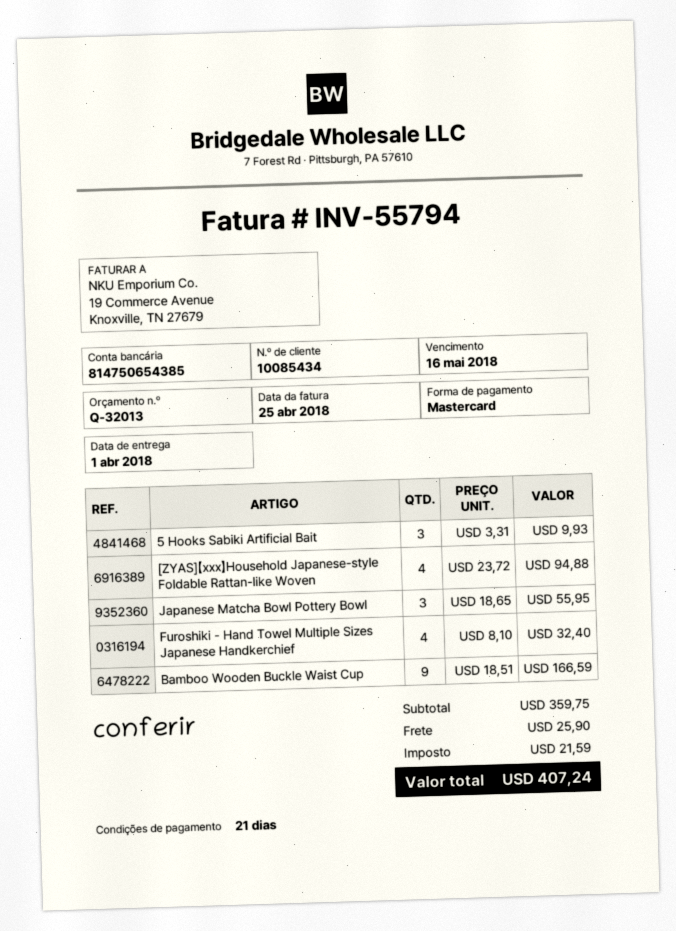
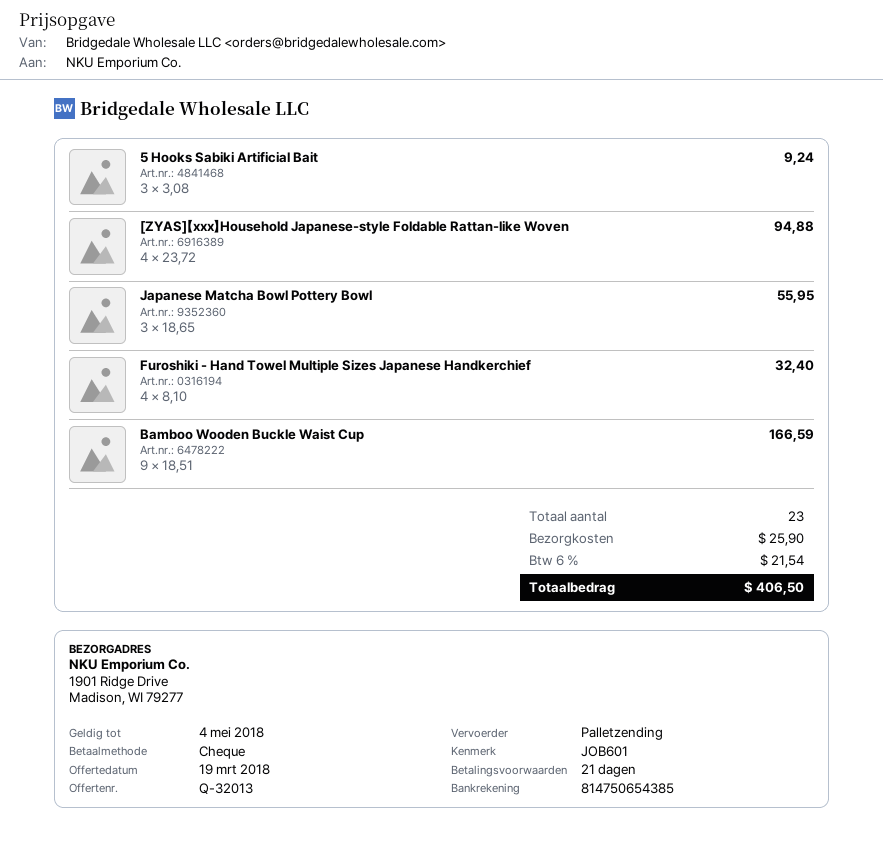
payment method: Mastercard -> cheque
5 Hooks Sabiki Artificial Bait: 3 x 3.31 = 9.93 -> 3 x 3.08 = 9.24
tax: 21.59 -> 21.54
total: 407.24 -> 406.50

